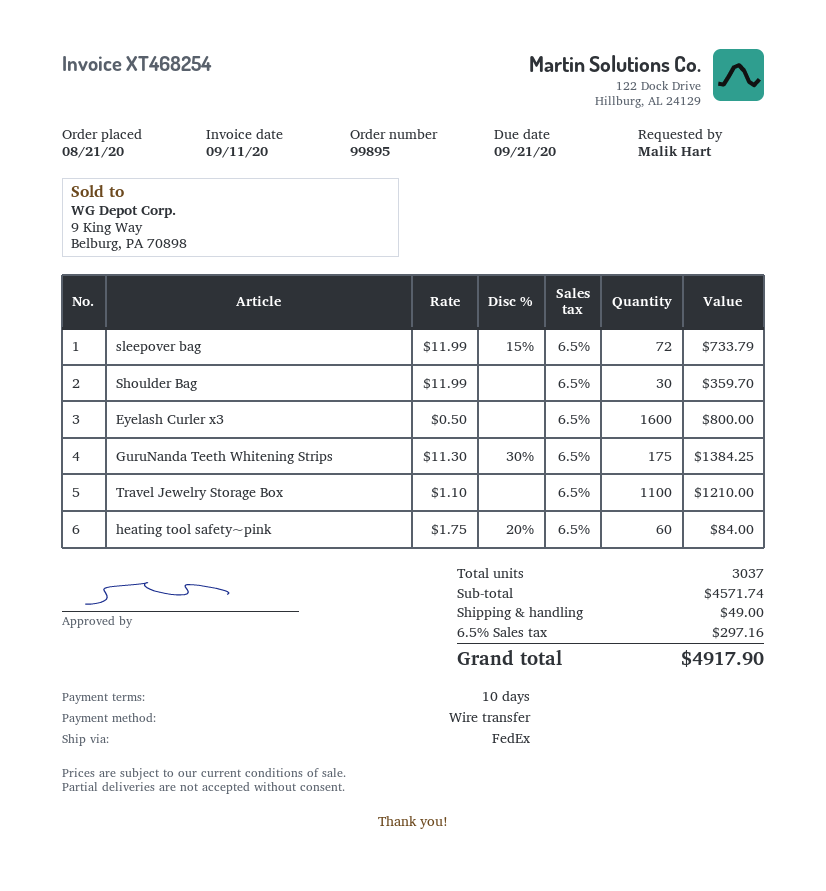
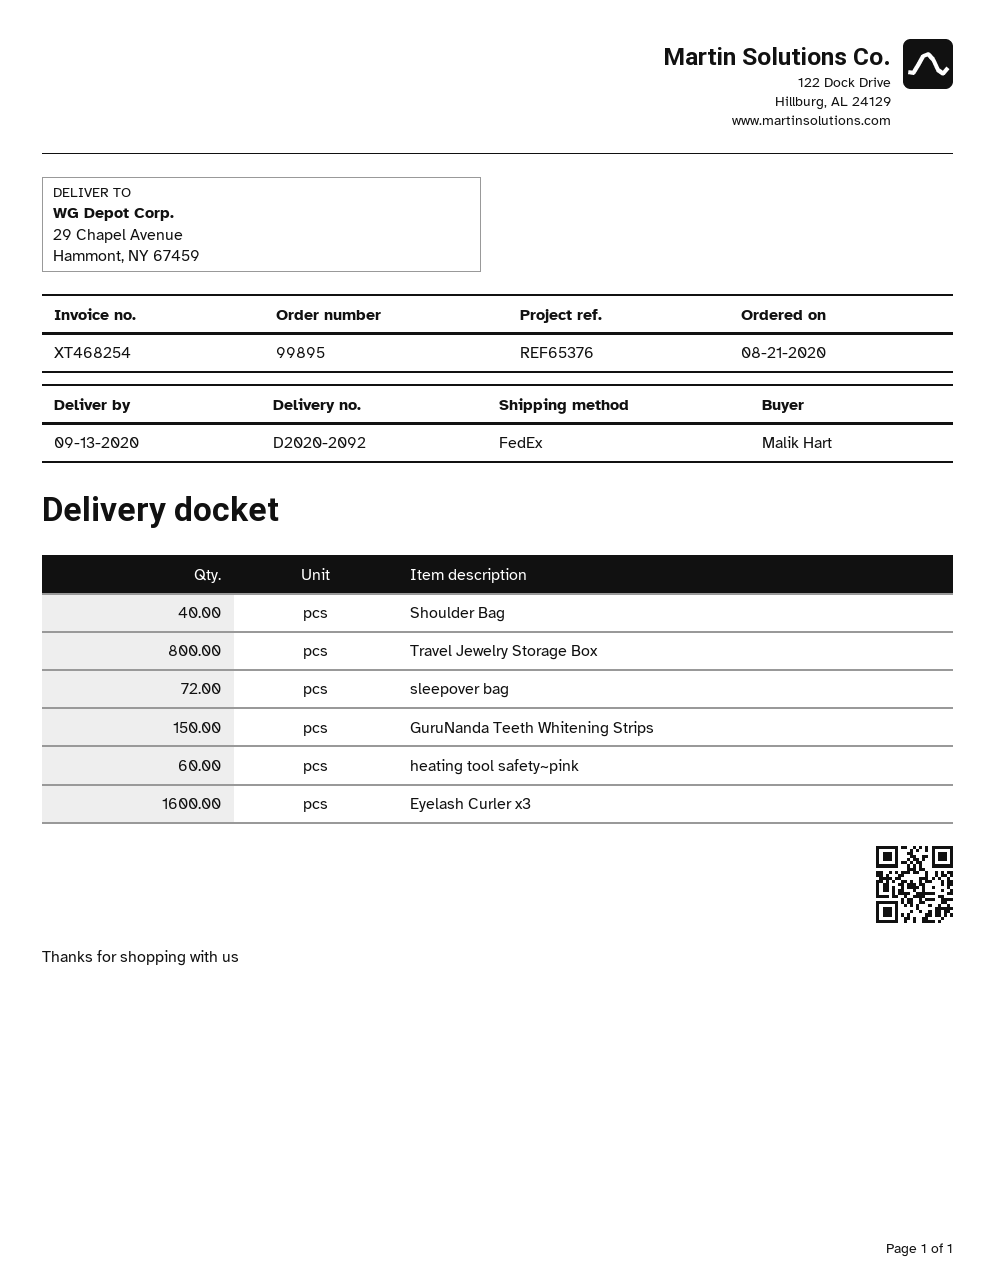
Shoulder Bag: 30 -> 40
GuruNanda Teeth Whitening Strips: 175 -> 150
Travel Jewelry Storage Box: 1100 -> 800

